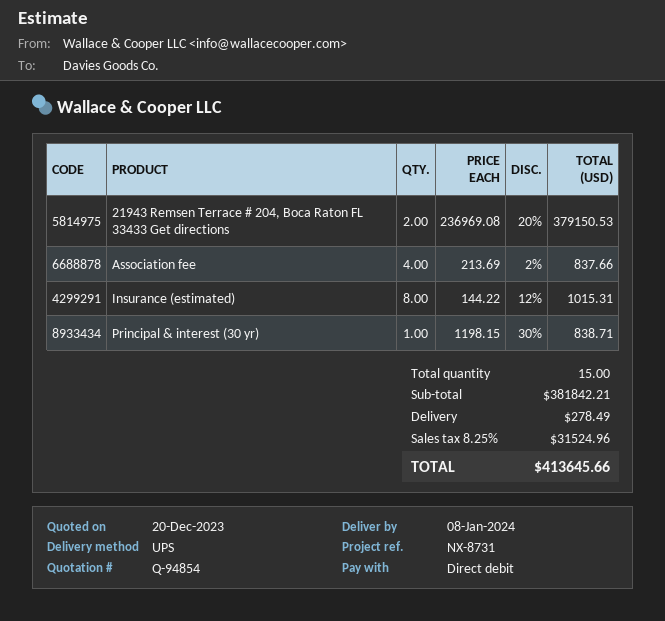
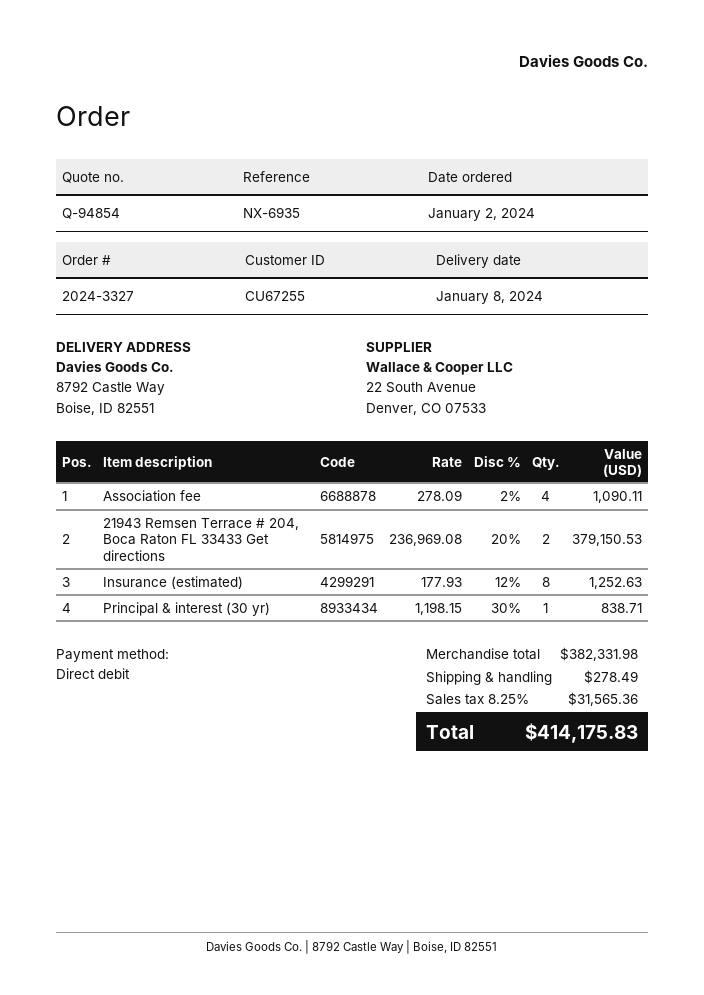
reference: NX-8731 -> NX-6935
Association fee: 4 x 213.69 - 2% = 837.66 -> 4 x 278.09 - 2% = 1090.11
Insurance (estimated): 8 x 144.22 - 12% = 1015.31 -> 8 x 177.93 - 12% = 1252.63
subtotal: 381842.21 -> 382331.98
tax: 8.25% = 31524.96 -> 8.25% = 31565.36
total: 413645.66 -> 414175.83

